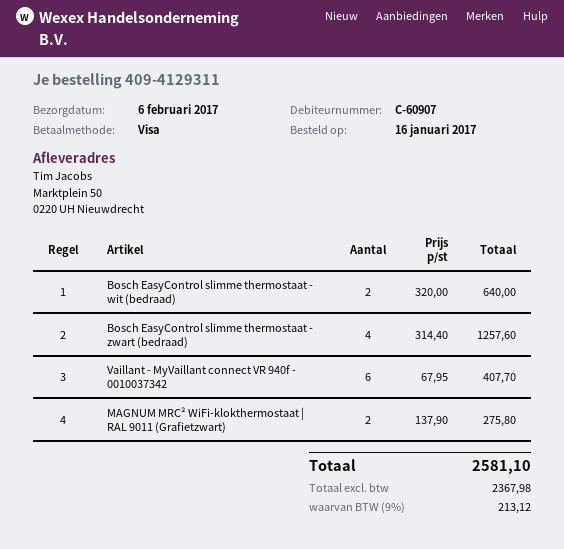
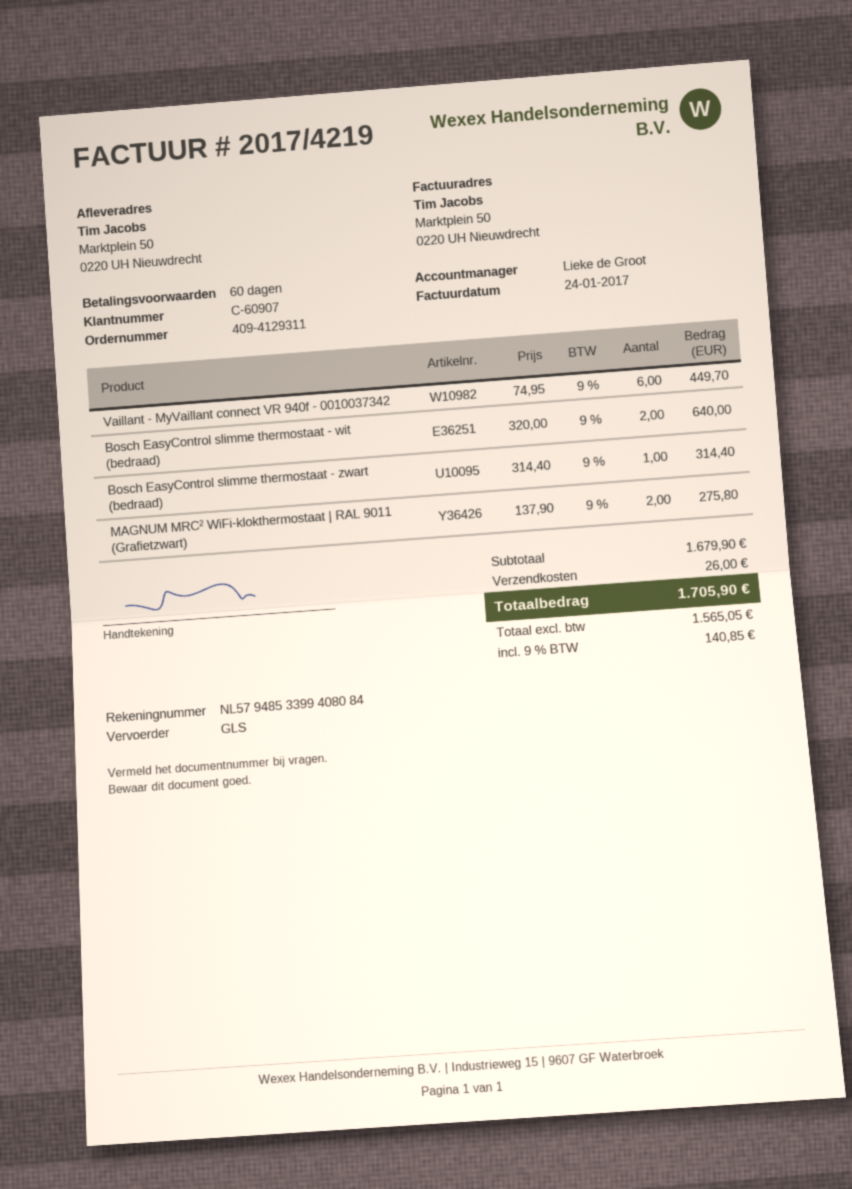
Bosch EasyControl slimme thermostaat - zwart (bedraad): 4 x 314.40 = 1257.60 -> 1 x 314.40 = 314.40
Vaillant - MyVaillant connect VR 940f - 0010037342: 6 x 67.95 = 407.70 -> 6 x 74.95 = 449.70
shipping: none -> 26.00
net: 2367.98 -> 1565.05
tax: 9% = 213.12 -> 9% = 140.85
total: 2581.10 -> 1705.90

